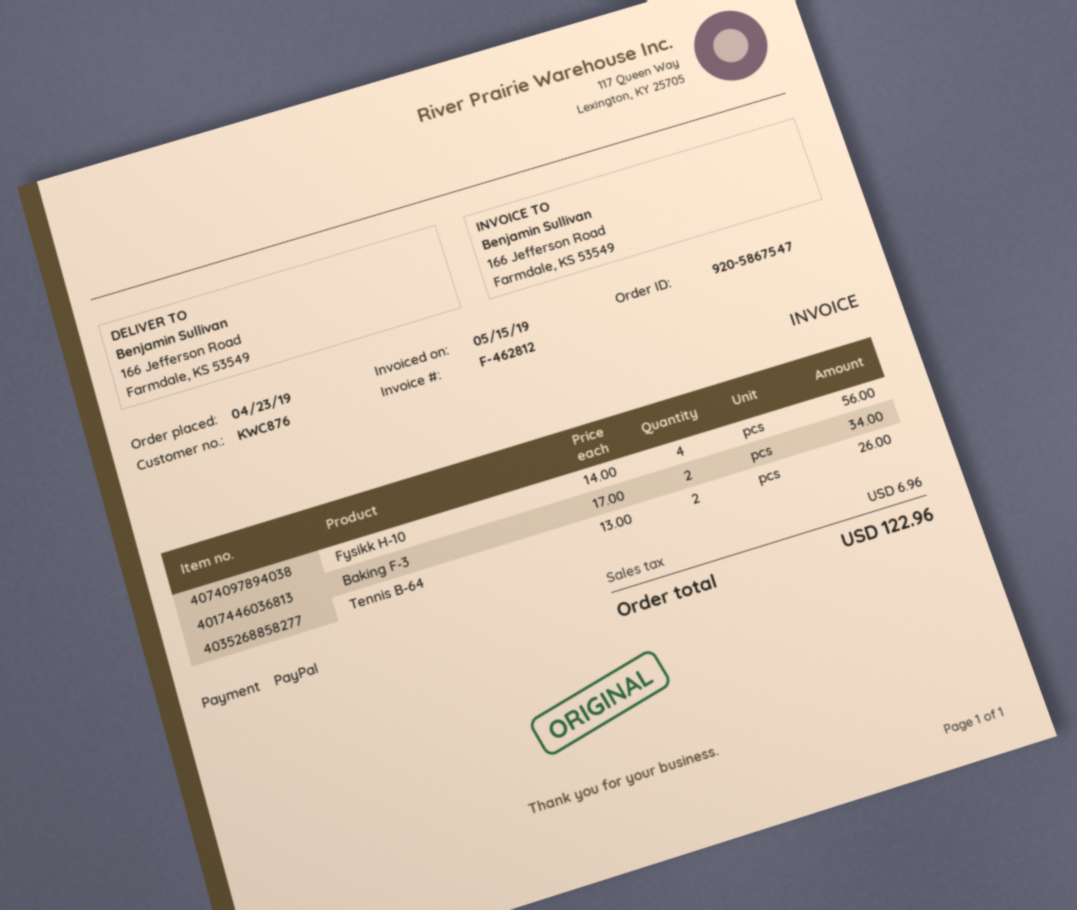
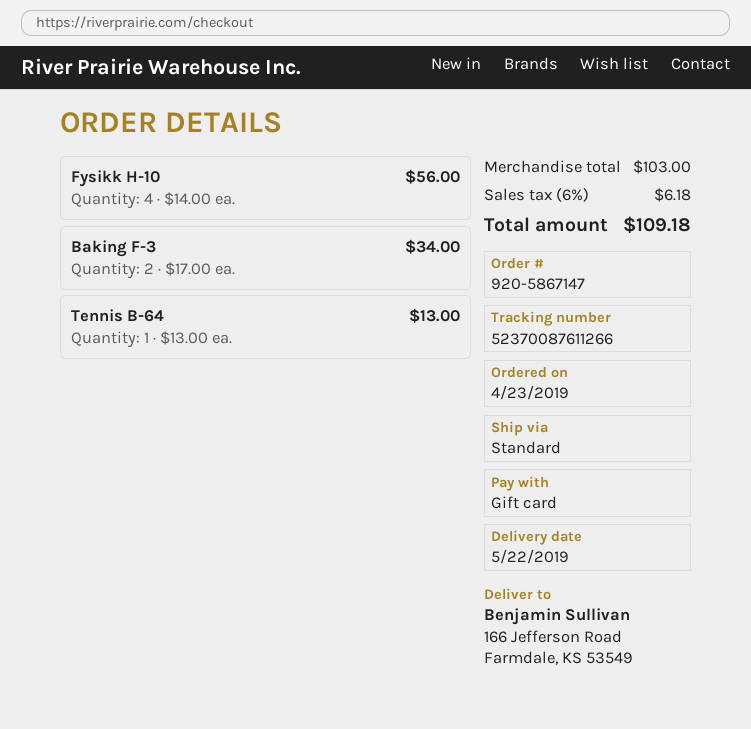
order number: 920-5867547 -> 920-5867147
payment method: PayPal -> gift card
Tennis B-64: 2 x 13.00 = 26.00 -> 1 x 13.00 = 13.00
tax: 6.96 -> 6.18
total: 122.96 -> 109.18

